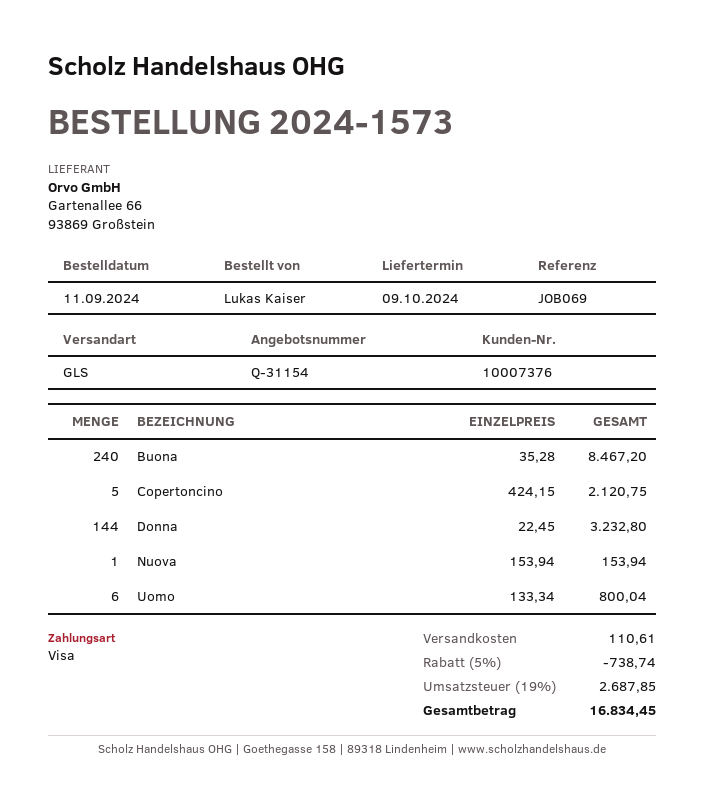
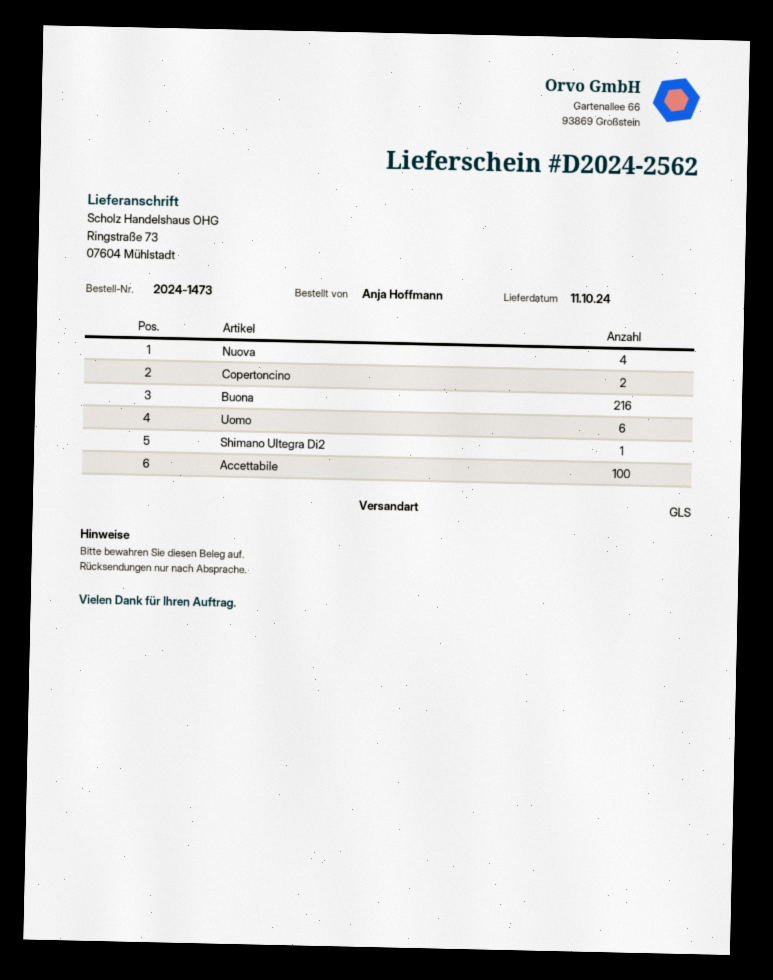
order number: 2024-1573 -> 2024-1473
delivery date: 2024-10-09 -> 2024-10-11
ordered by: Lukas Kaiser -> Anja Hoffmann
Buona: 240 -> 216
Copertoncino: 5 -> 2
Donna: 144 -> none
Nuova: 1 -> 4
Shimano Ultegra Di2: none -> 1
Accettabile: none -> 100

